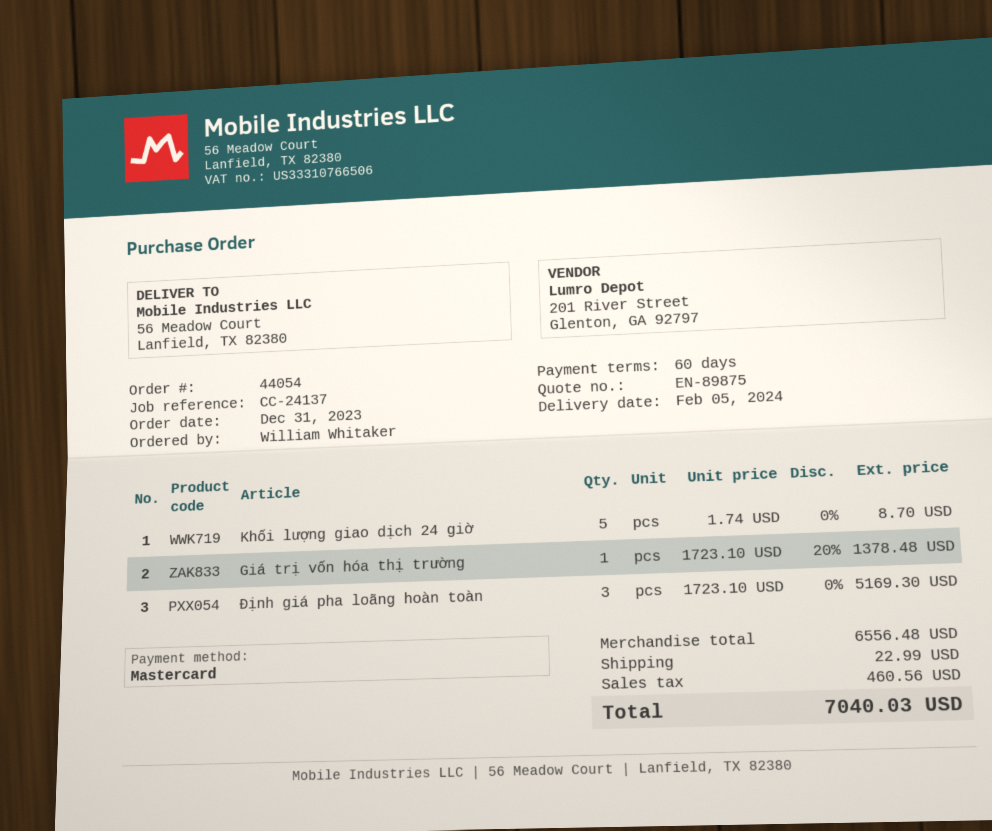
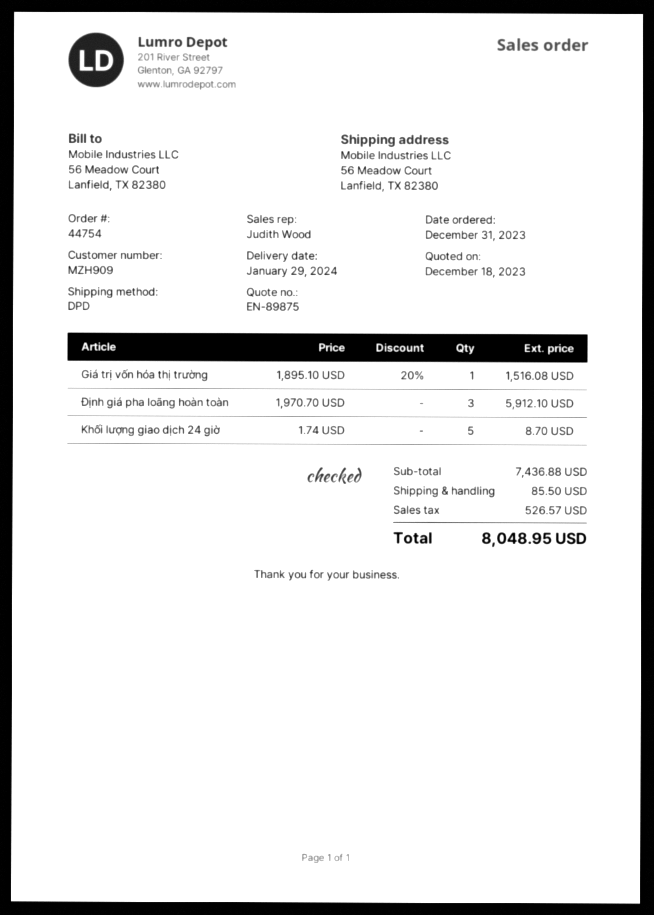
order number: 44054 -> 44754
delivery date: 2024-02-05 -> 2024-01-29
Giá trị vốn hóa thị trường: 1 x 1723.10 - 20% = 1378.48 -> 1 x 1895.10 - 20% = 1516.08
Định giá pha loãng hoàn toàn: 3 x 1723.10 = 5169.30 -> 3 x 1970.70 = 5912.10
subtotal: 6556.48 -> 7436.88
shipping: 22.99 -> 85.50
tax: 460.56 -> 526.57
total: 7040.03 -> 8048.95

